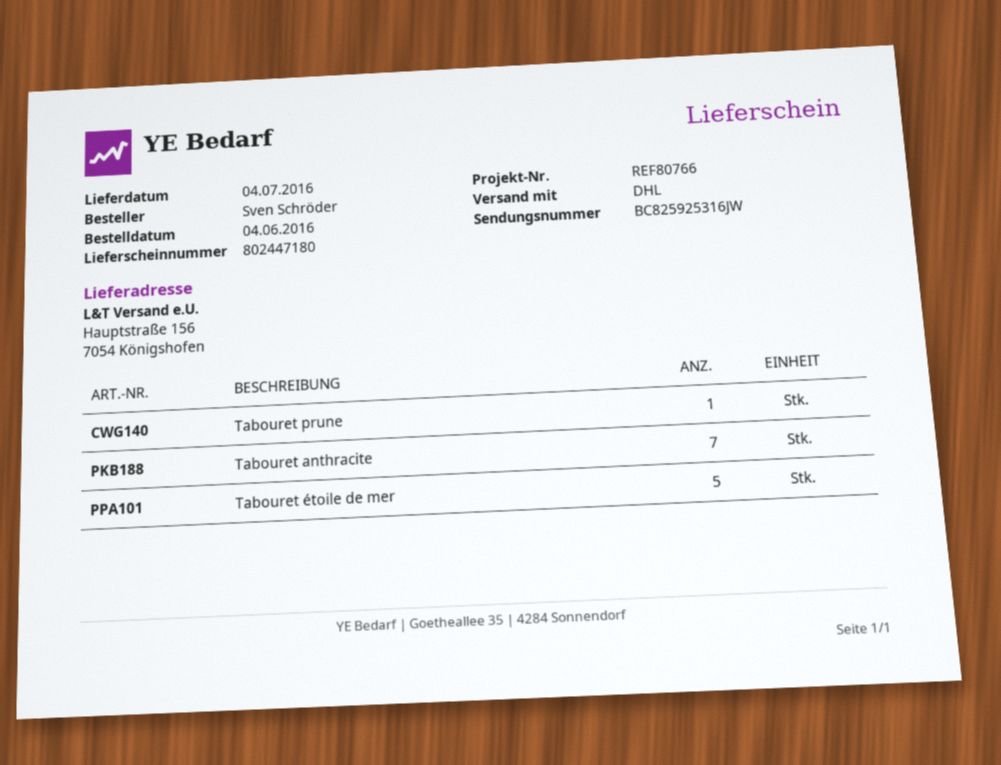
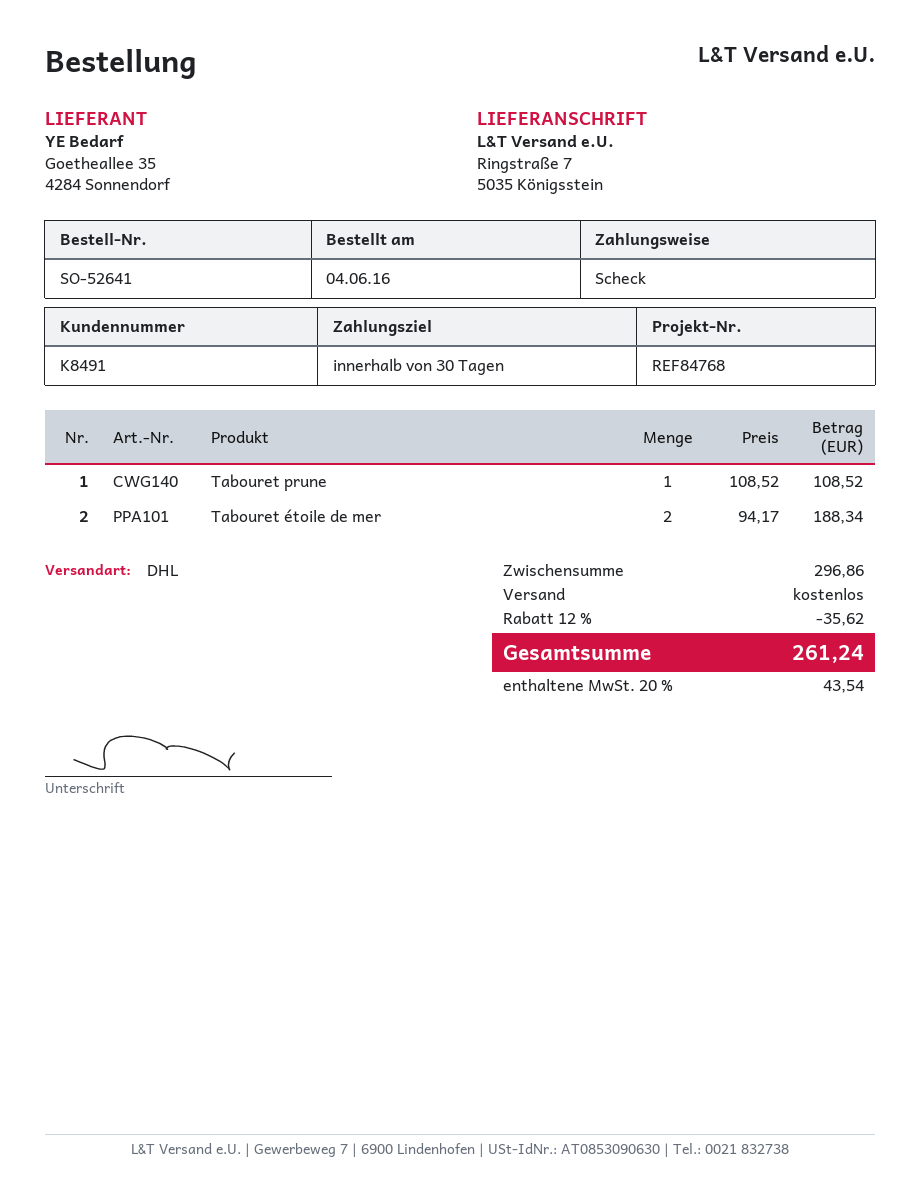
reference: REF80766 -> REF84768
ship to: Hauptstraße 156, 7054 Königshofen -> Ringstraße 7, 5035 Königsstein
Tabouret anthracite: 7 -> none
Tabouret étoile de mer: 5 -> 2

